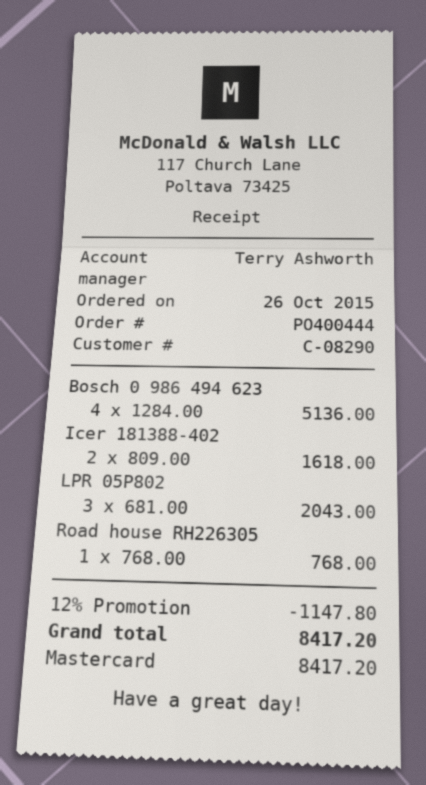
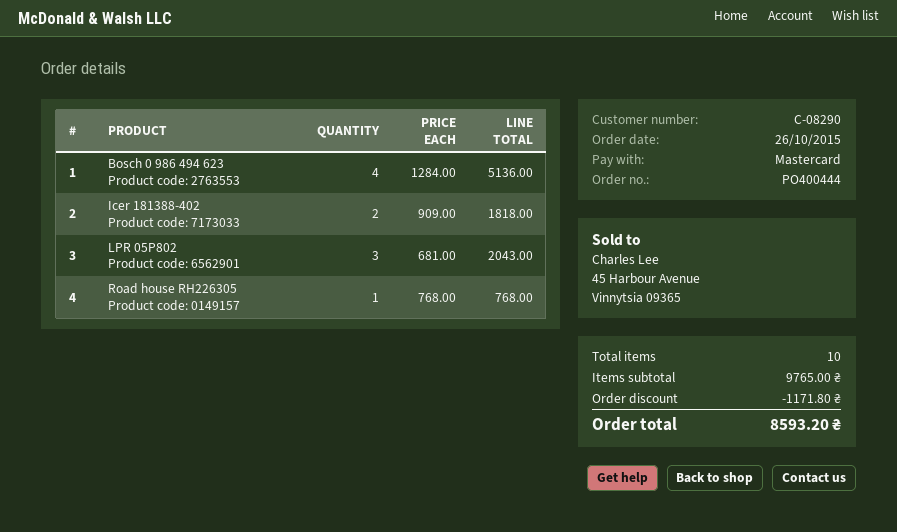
Icer 181388-402: 2 x 809.00 = 1618.00 -> 2 x 909.00 = 1818.00
discount: 1147.80 -> 1171.80
total: 8417.20 -> 8593.20

